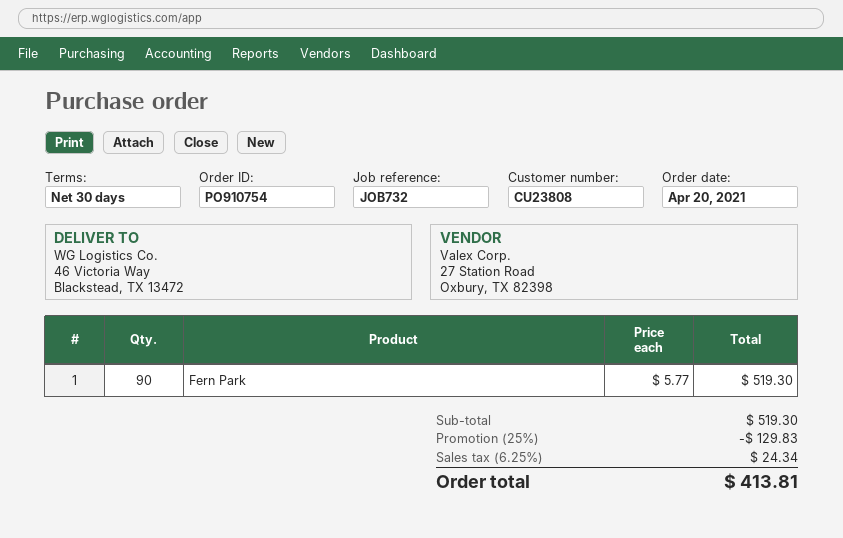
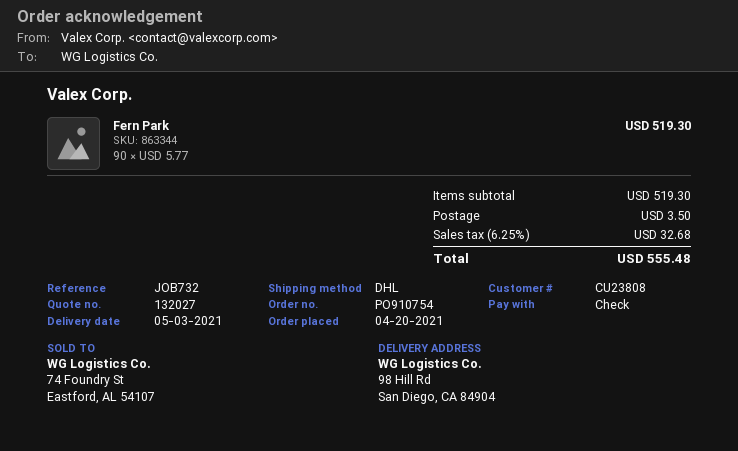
ship to: 46 Victoria Way, Blackstead, TX 13472 -> 98 Hill Rd, San Diego, CA 84904
discount: 25% = 129.83 -> none
shipping: none -> 3.50
tax: 6.25% = 24.34 -> 6.25% = 32.68
total: 413.81 -> 555.48

